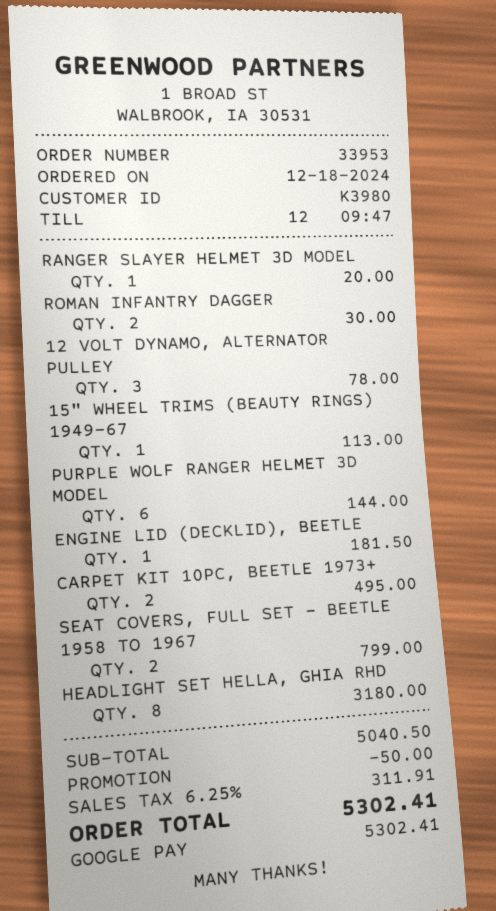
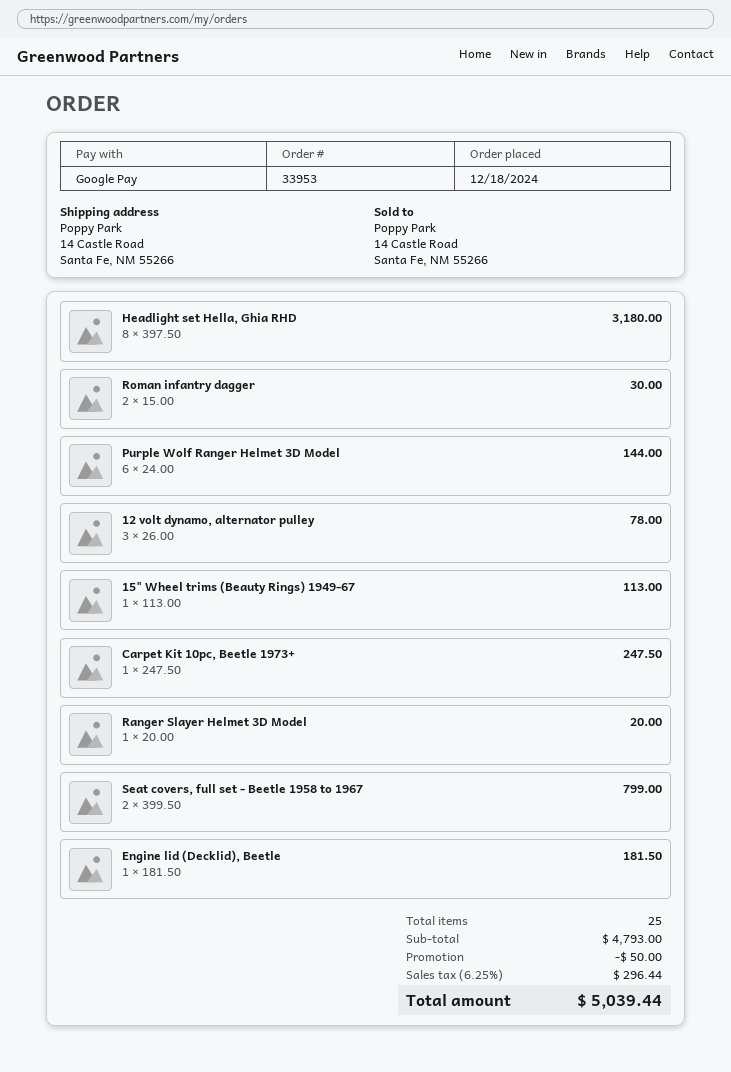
CARPET KIT 10PC, BEETLE 1973+: 2 for 495.00 -> 1 for 247.50
subtotal: 5040.50 -> 4793.00
tax: 6.25% = 311.91 -> 6.25% = 296.44
total: 5302.41 -> 5039.44

